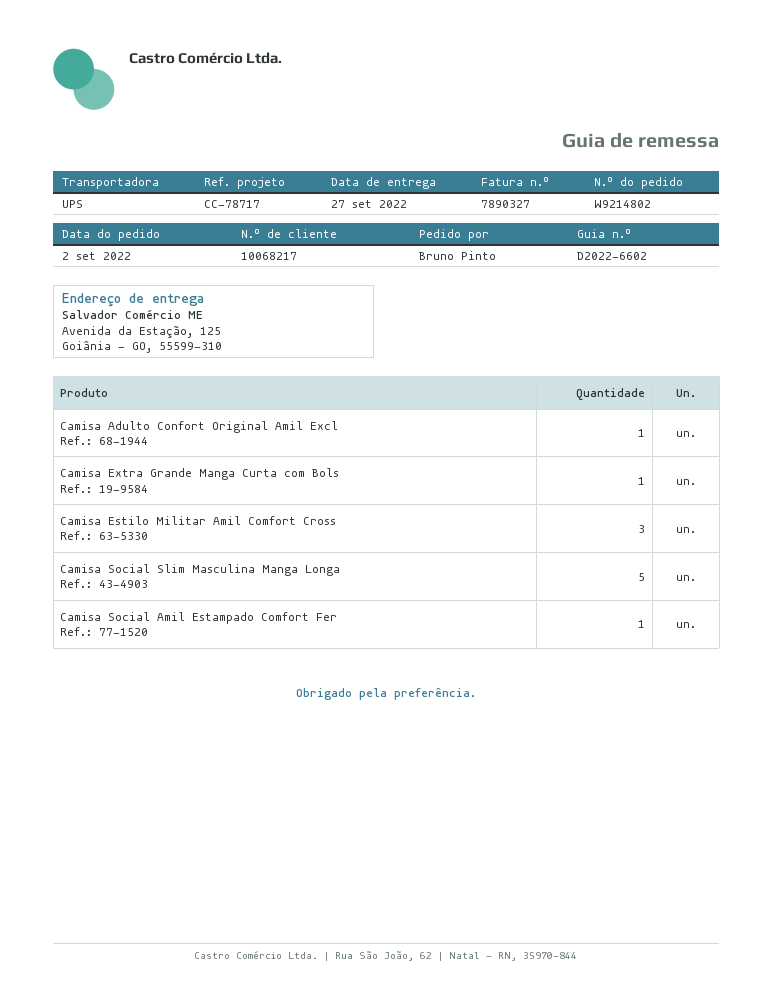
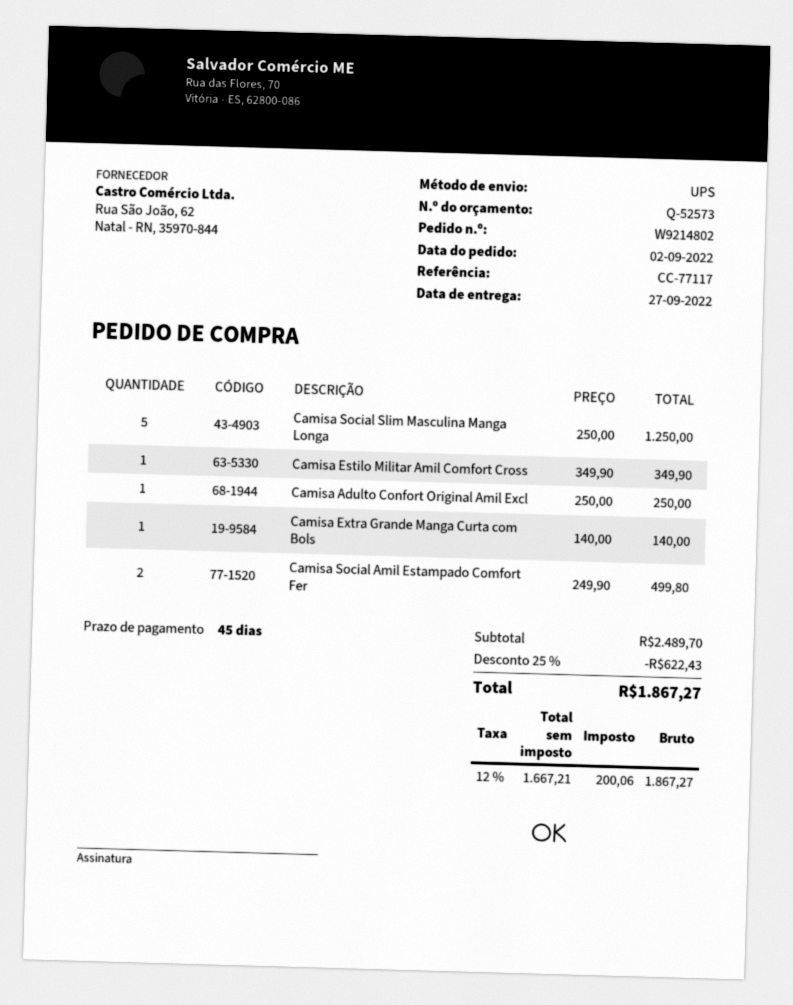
reference: CC-78717 -> CC-77117
Camisa Estilo Militar Amil Comfort Cross: 3 -> 1
Camisa Social Amil Estampado Comfort Fer: 1 -> 2

